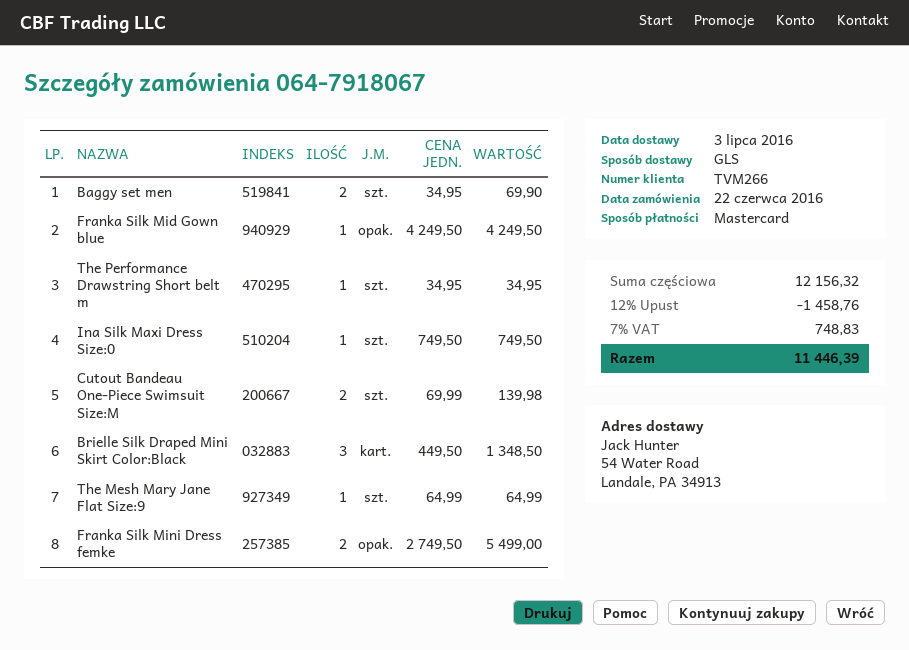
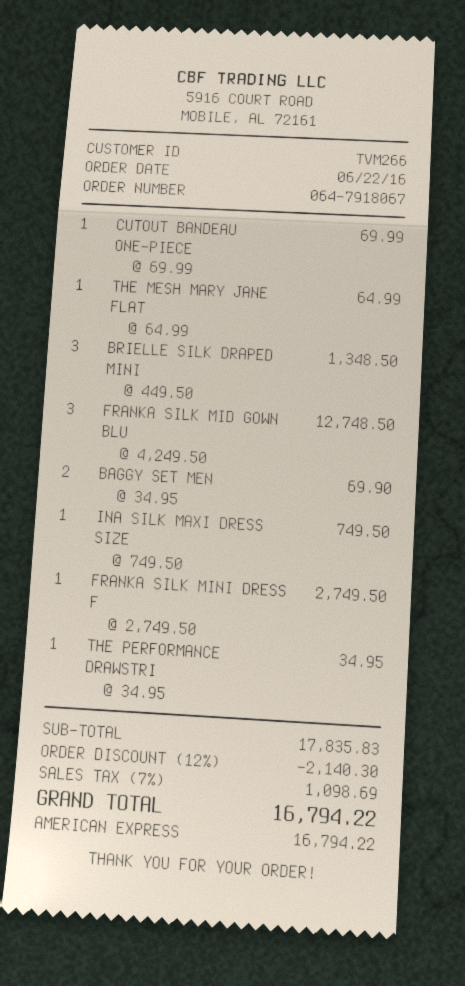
payment method: Mastercard -> American Express
Franka Silk Mid Gown blue: 1 x 4249.50 = 4249.50 -> 3 x 4249.50 = 12748.50
Cutout Bandeau One-Piece Swimsuit Size:M: 2 x 69.99 = 139.98 -> 1 x 69.99 = 69.99
Franka Silk Mini Dress femke: 2 x 2749.50 = 5499.00 -> 1 x 2749.50 = 2749.50
subtotal: 12156.32 -> 17835.83
discount: 12% = 1458.76 -> 12% = 2140.30
tax: 7% = 748.83 -> 7% = 1098.69
total: 11446.39 -> 16794.22

